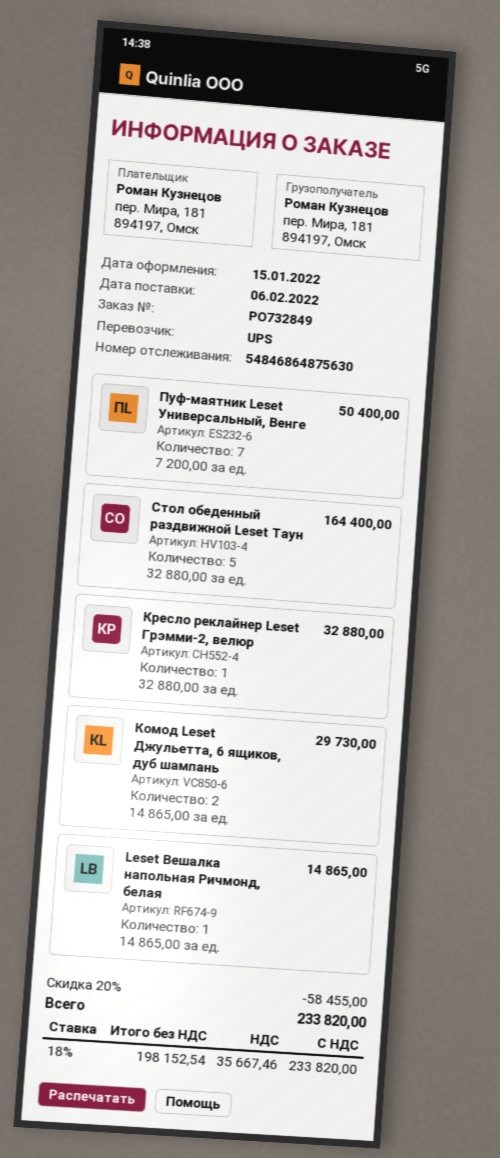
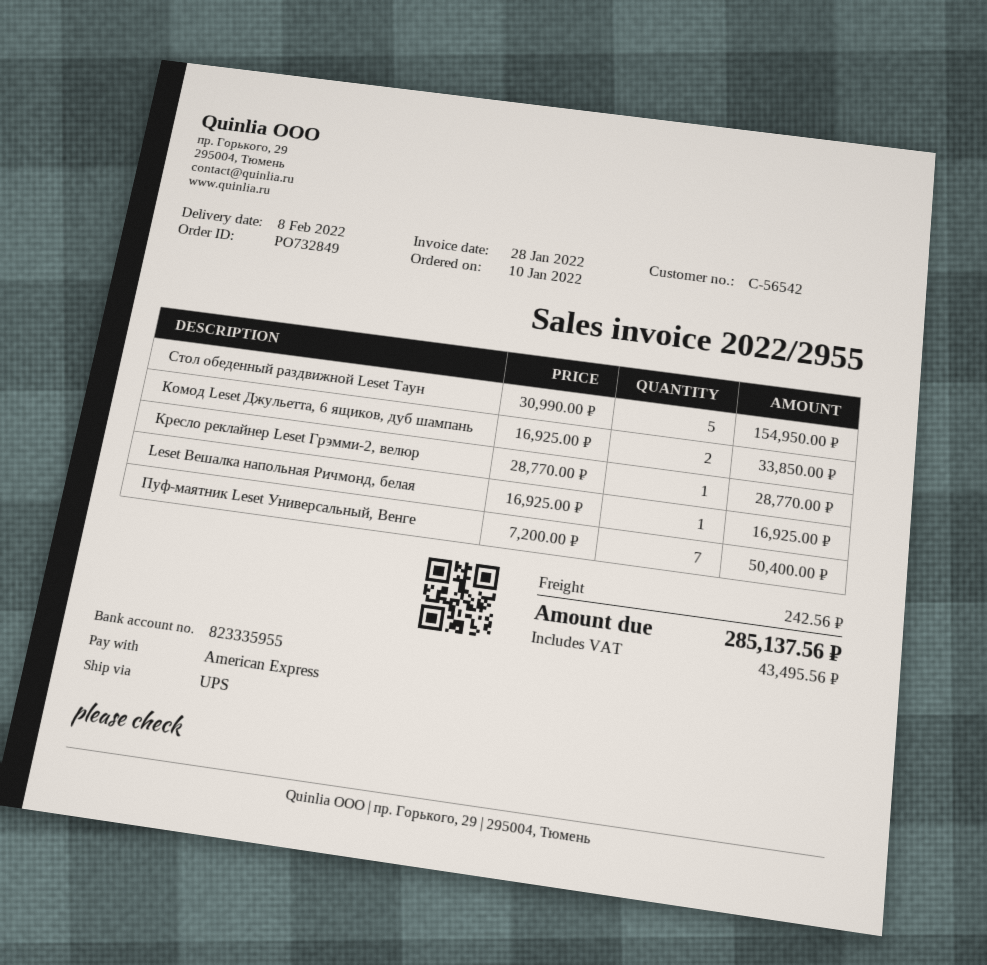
order date: 2022-01-15 -> 2022-01-10
delivery date: 2022-02-06 -> 2022-02-08
Стол обеденный раздвижной Leset Таун: 5 x 32880.00 = 164400.00 -> 5 x 30990.00 = 154950.00
Кресло реклайнер Leset Грэмми-2, велюр: 1 x 32880.00 = 32880.00 -> 1 x 28770.00 = 28770.00
Комод Leset Джульетта, 6 ящиков, дуб шампань: 2 x 14865.00 = 29730.00 -> 2 x 16925.00 = 33850.00
Leset Вешалка напольная Ричмонд, белая: 1 x 14865.00 = 14865.00 -> 1 x 16925.00 = 16925.00
discount: 20% = 58455.00 -> none
shipping: none -> 242.56
tax: 35667.46 -> 43495.56
total: 233820.00 -> 285137.56

